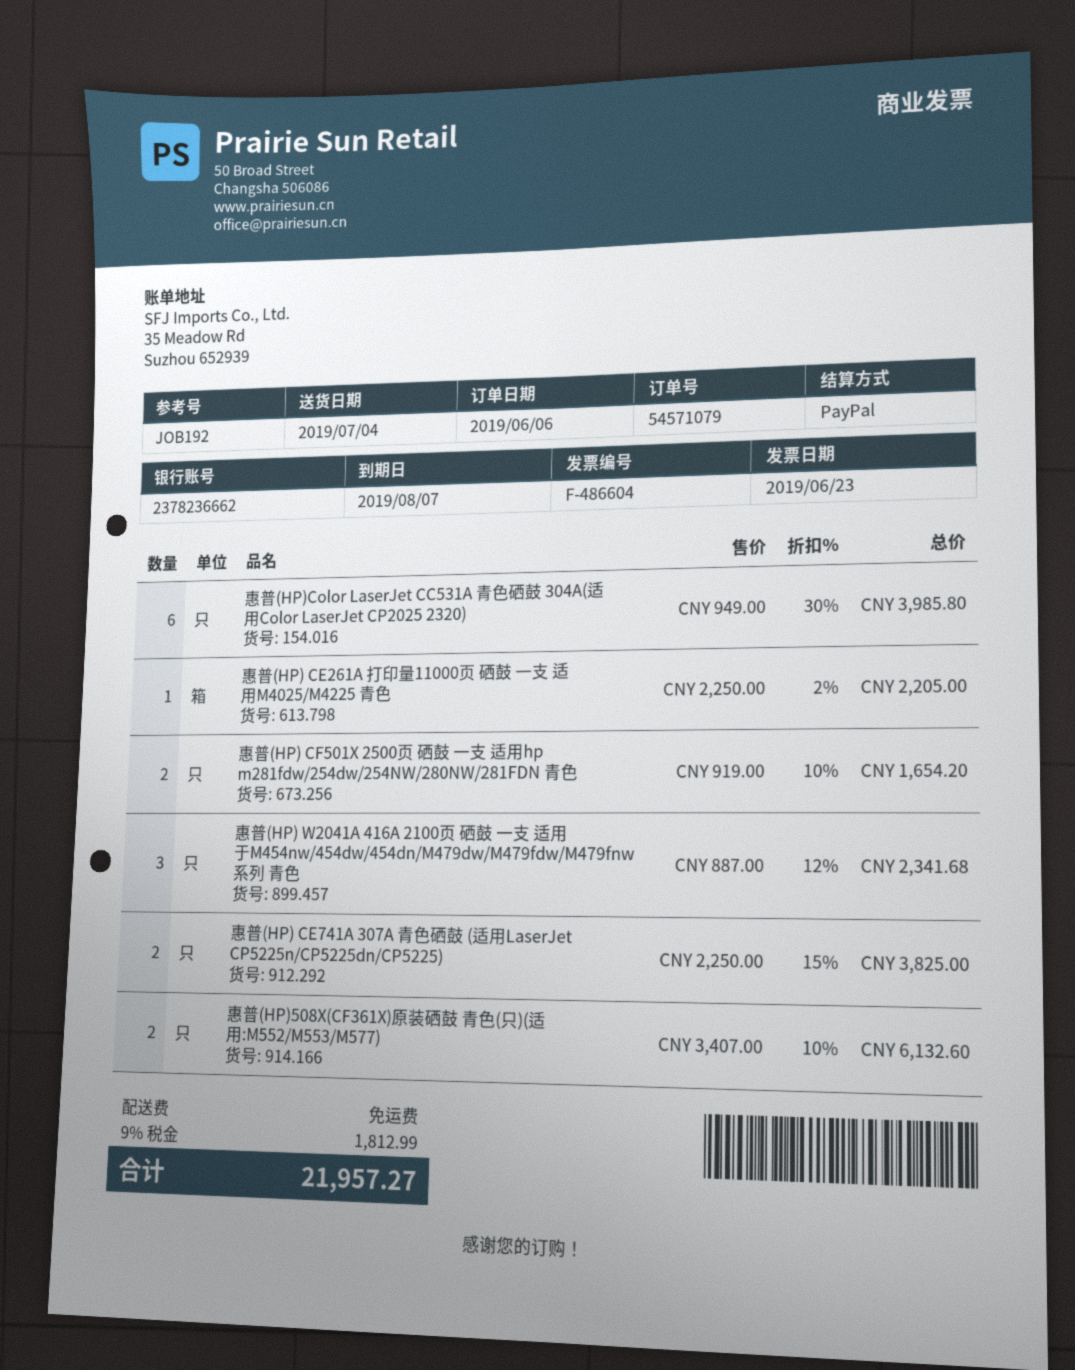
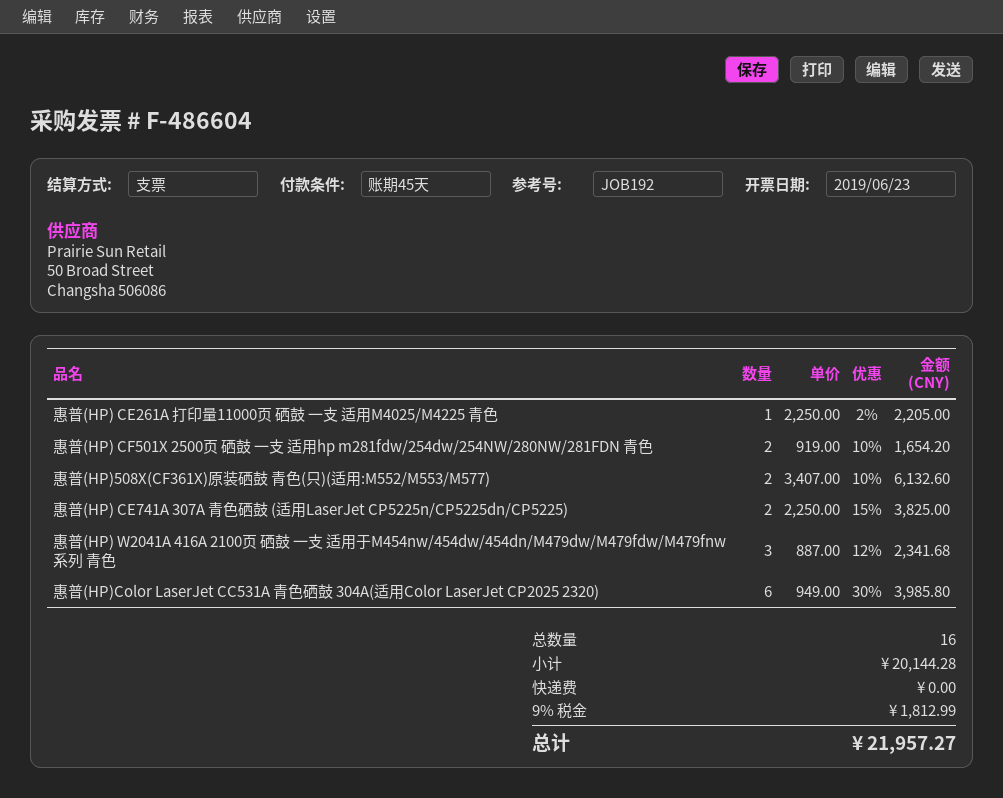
payment method: PayPal -> cheque

